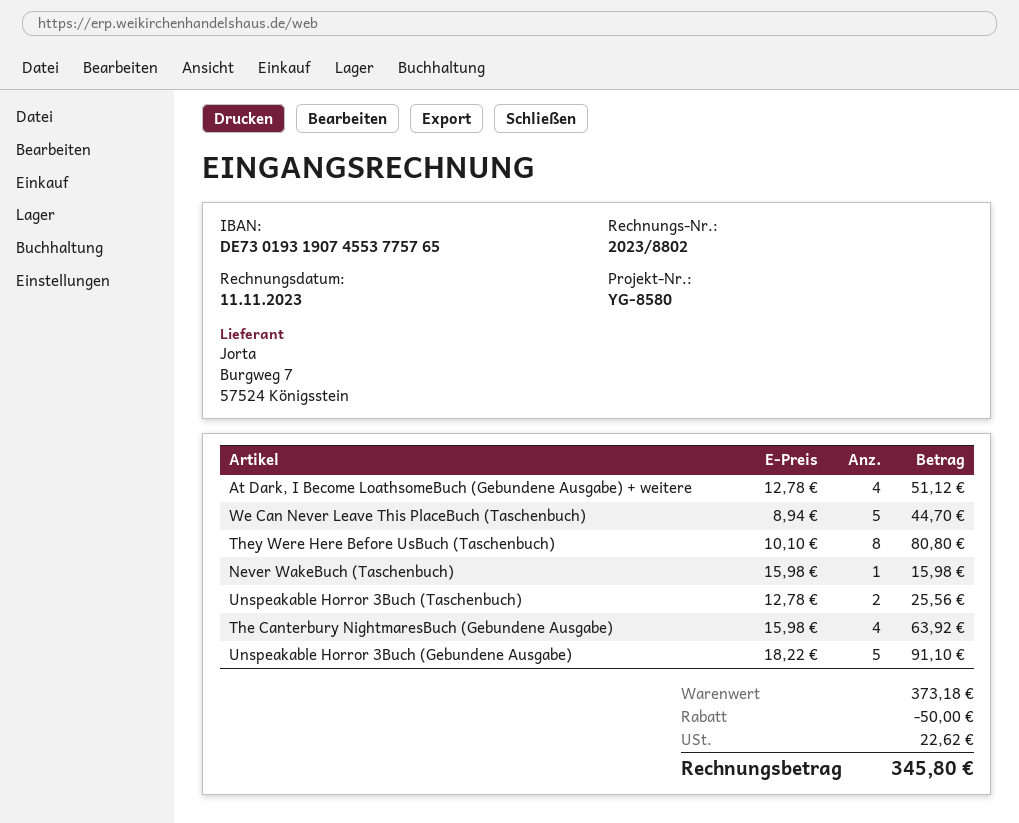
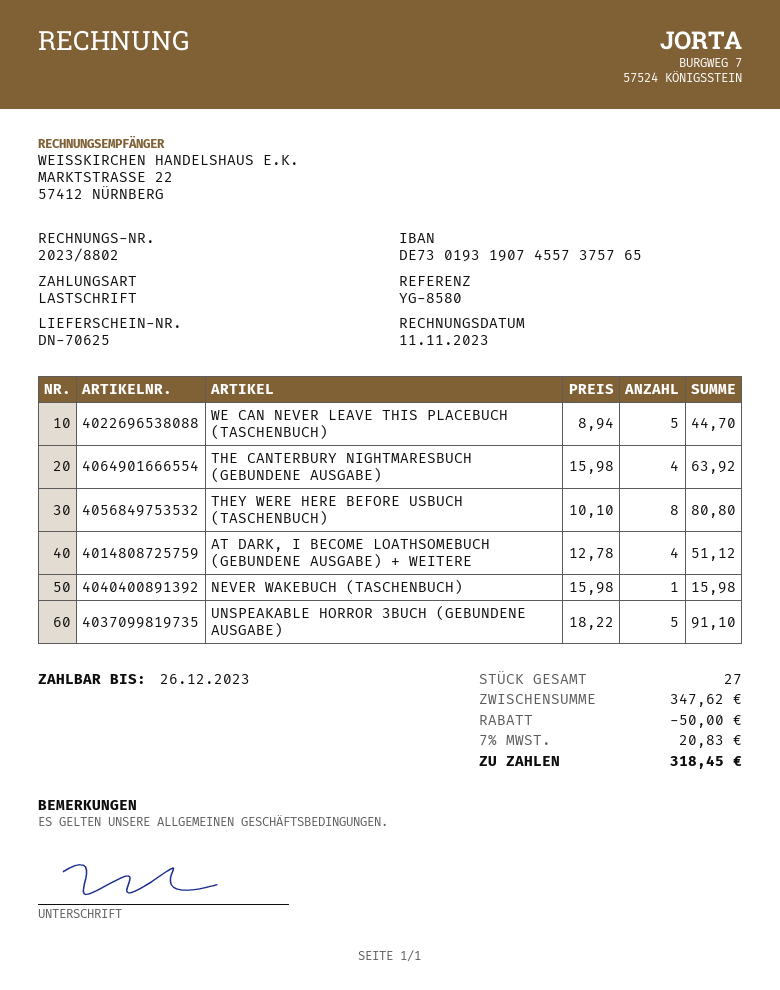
bank account: DE73019319074553775765 -> DE73019319074557375765
Unspeakable Horror 3Buch (Taschenbuch): 2 x 12.78 = 25.56 -> none
subtotal: 373.18 -> 347.62
tax: 22.62 -> 20.83
total: 345.80 -> 318.45

